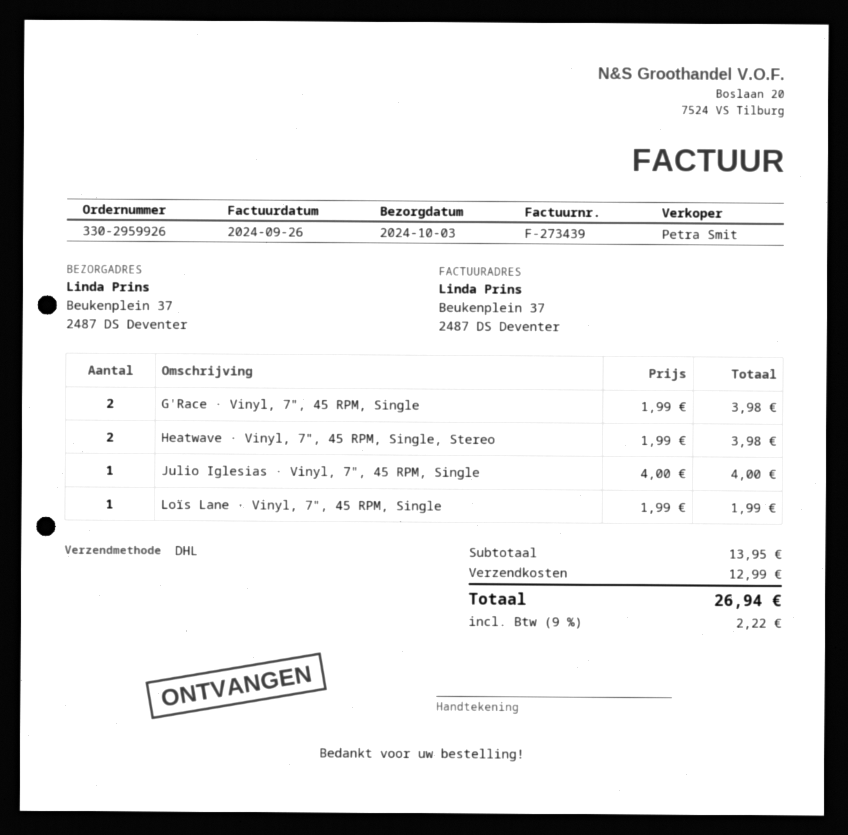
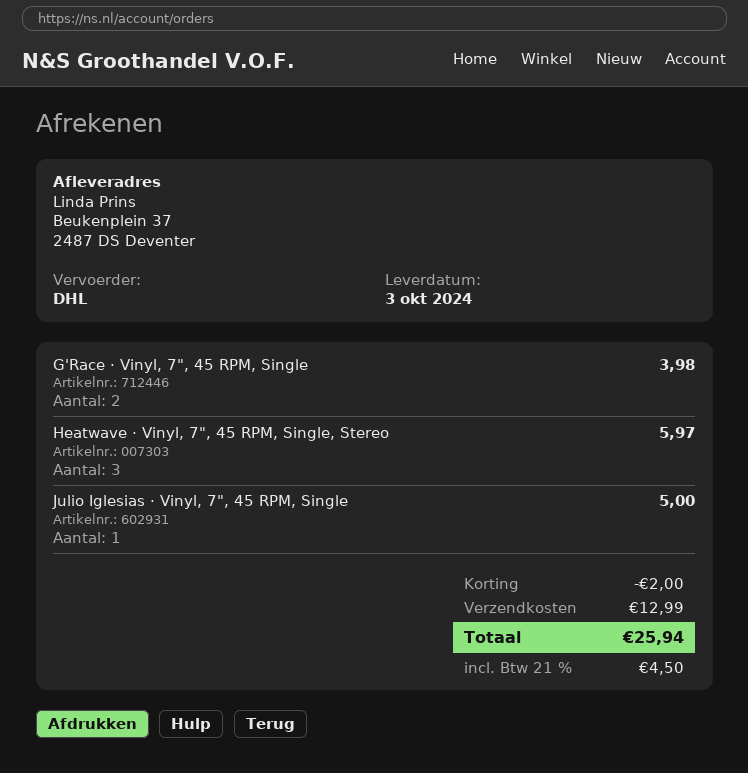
Heatwave · Vinyl, 7", 45 RPM, Single, Stereo: 2 for 3.98 -> 3 for 5.97
Julio Iglesias · Vinyl, 7", 45 RPM, Single: 1 for 4.00 -> 1 for 5.00
Loïs Lane · Vinyl, 7", 45 RPM, Single: 1 for 1.99 -> none
discount: none -> 2.00
tax: 9% = 2.22 -> 21% = 4.50
total: 26.94 -> 25.94

